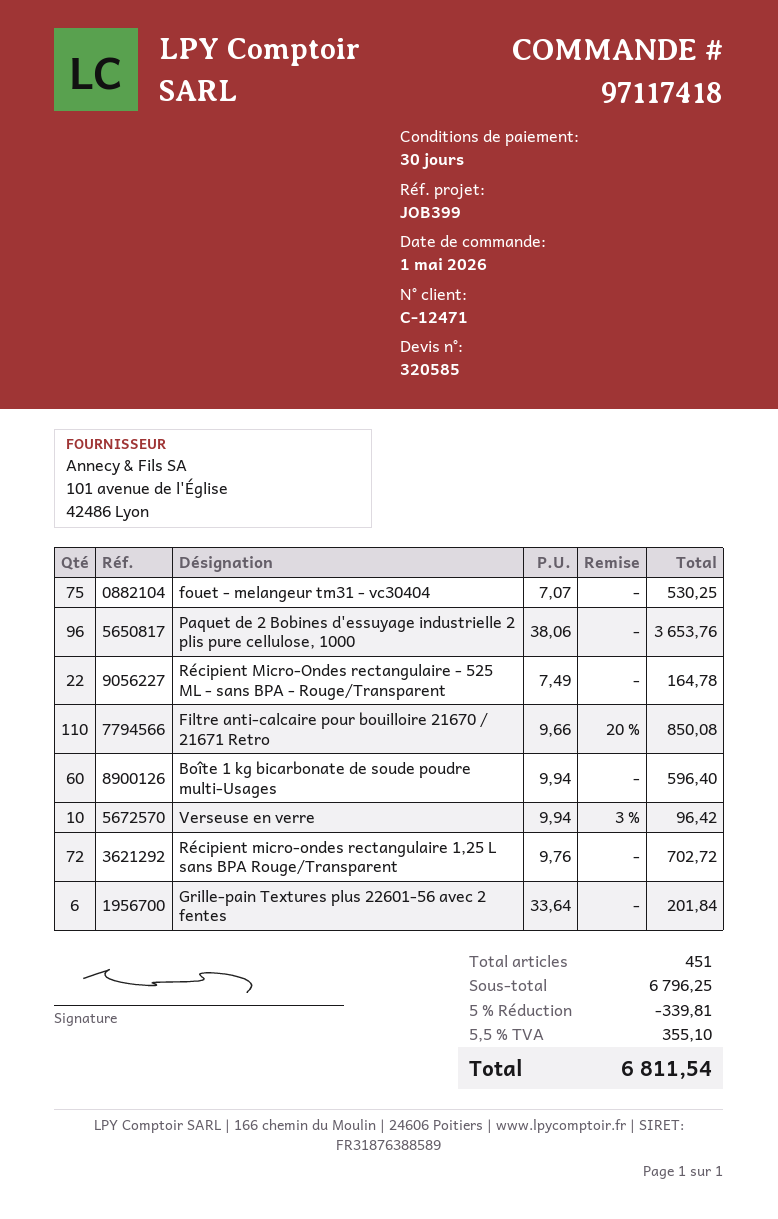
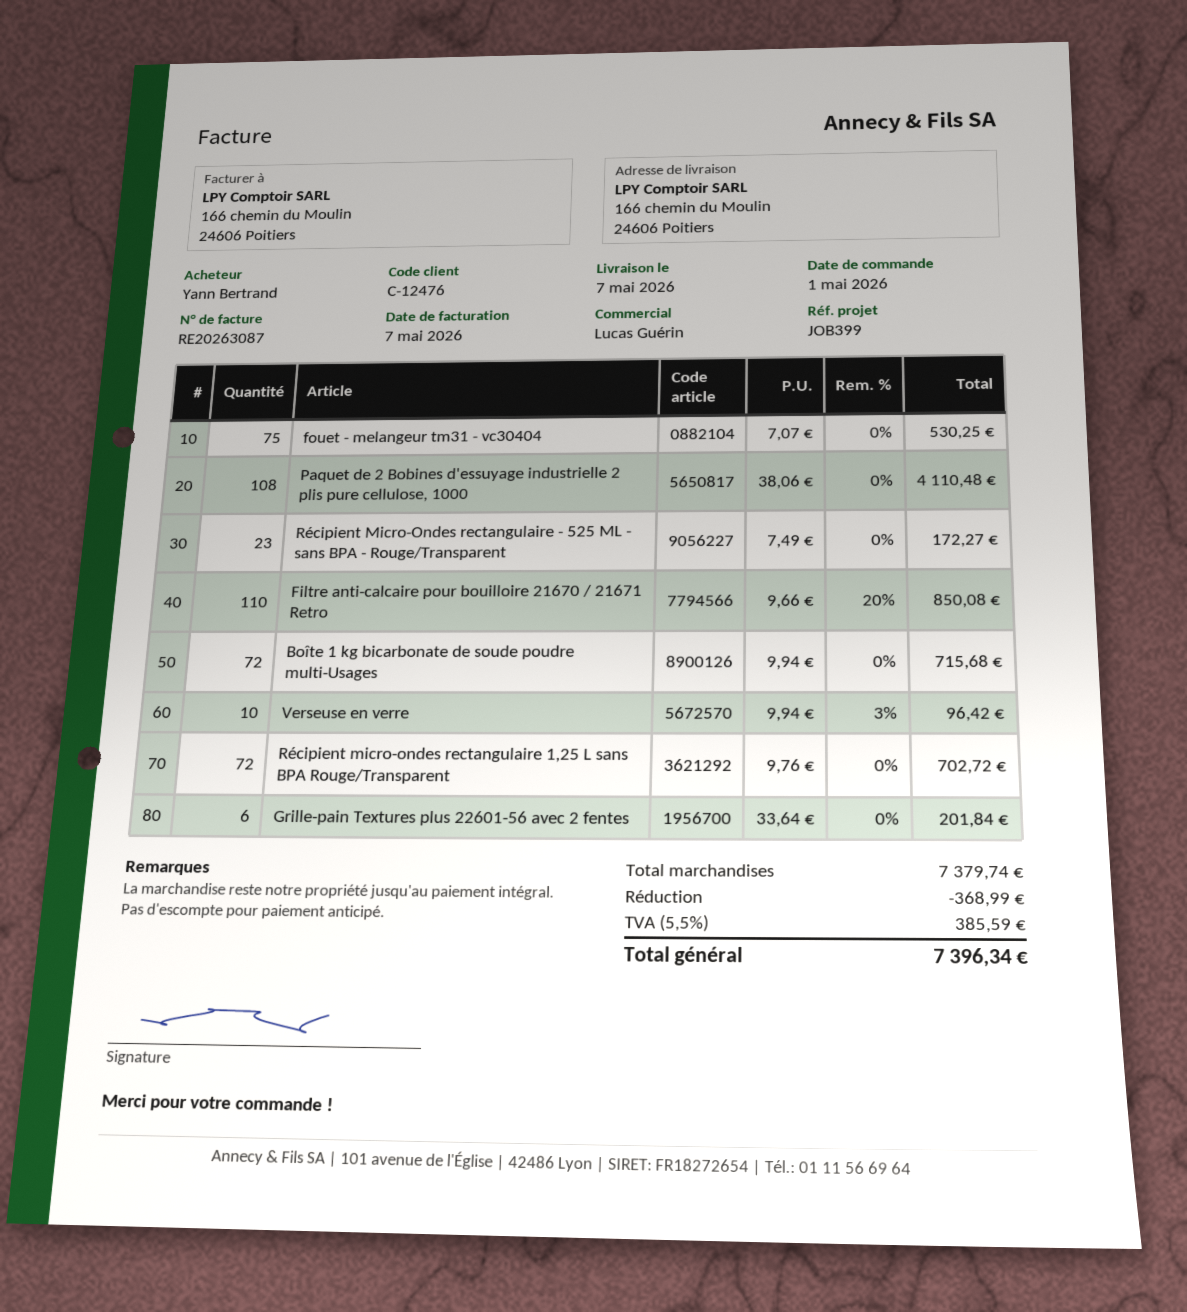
customer number: C-12471 -> C-12476
Paquet de 2 Bobines d'essuyage industrielle 2 plis pure cellulose, 1000: 96 x 38.06 = 3653.76 -> 108 x 38.06 = 4110.48
Récipient Micro-Ondes rectangulaire - 525 ML - sans BPA - Rouge/Transparent: 22 x 7.49 = 164.78 -> 23 x 7.49 = 172.27
Boîte 1 kg bicarbonate de soude poudre multi-Usages: 60 x 9.94 = 596.40 -> 72 x 9.94 = 715.68
subtotal: 6796.25 -> 7379.74
discount: 339.81 -> 368.99
tax: 5.5% = 355.10 -> 5.5% = 385.59
total: 6811.54 -> 7396.34

